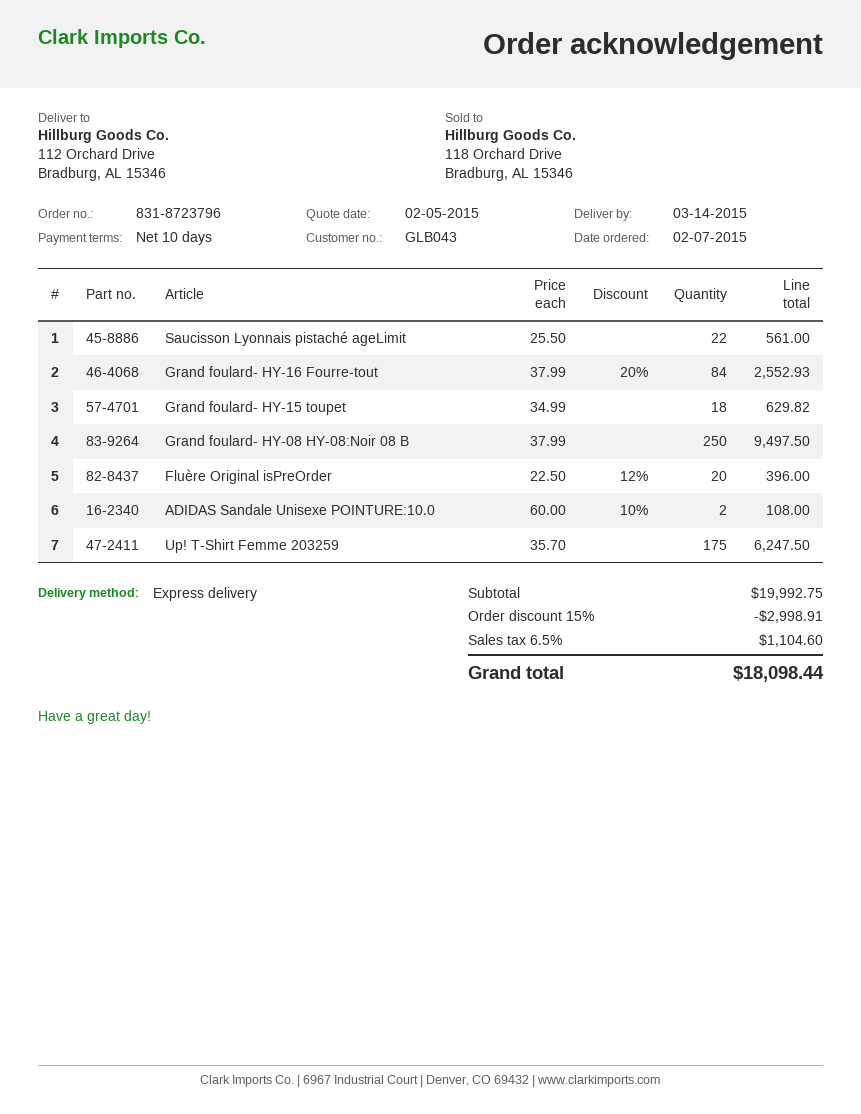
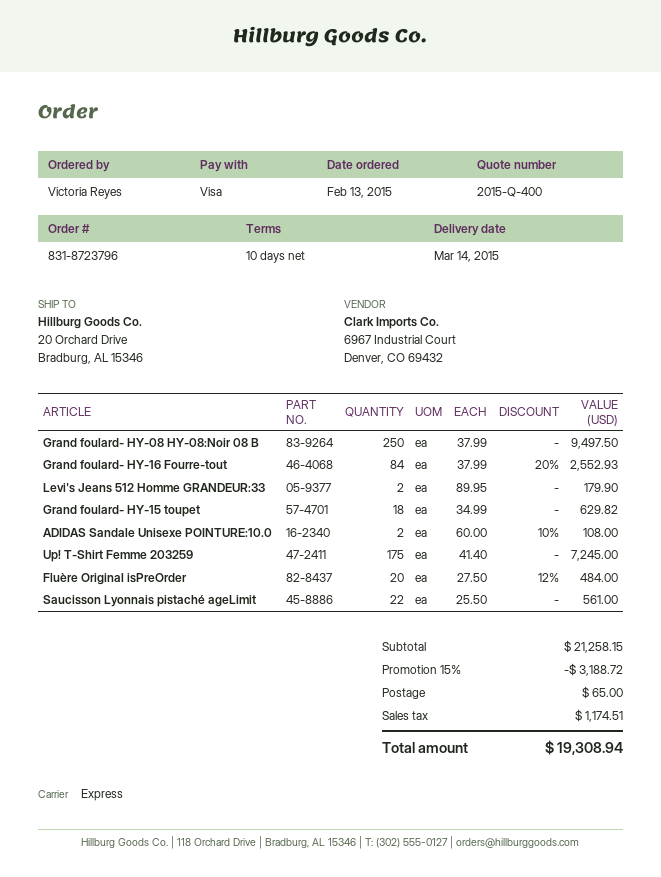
order date: 2015-02-07 -> 2015-02-13
ship to: 112 Orchard Drive, Bradburg, AL 15346 -> 20 Orchard Drive, Bradburg, AL 15346
Fluère Original isPreOrder: 20 x 22.50 - 12% = 396.00 -> 20 x 27.50 - 12% = 484.00
Up! T-Shirt Femme 203259: 175 x 35.70 = 6247.50 -> 175 x 41.40 = 7245.00
Levi's Jeans 512 Homme GRANDEUR:33: none -> 2 x 89.95 = 179.90
subtotal: 19992.75 -> 21258.15
discount: 15% = 2998.91 -> 15% = 3188.72
shipping: none -> 65.00
tax: 1104.60 -> 1174.51
total: 18098.44 -> 19308.94

